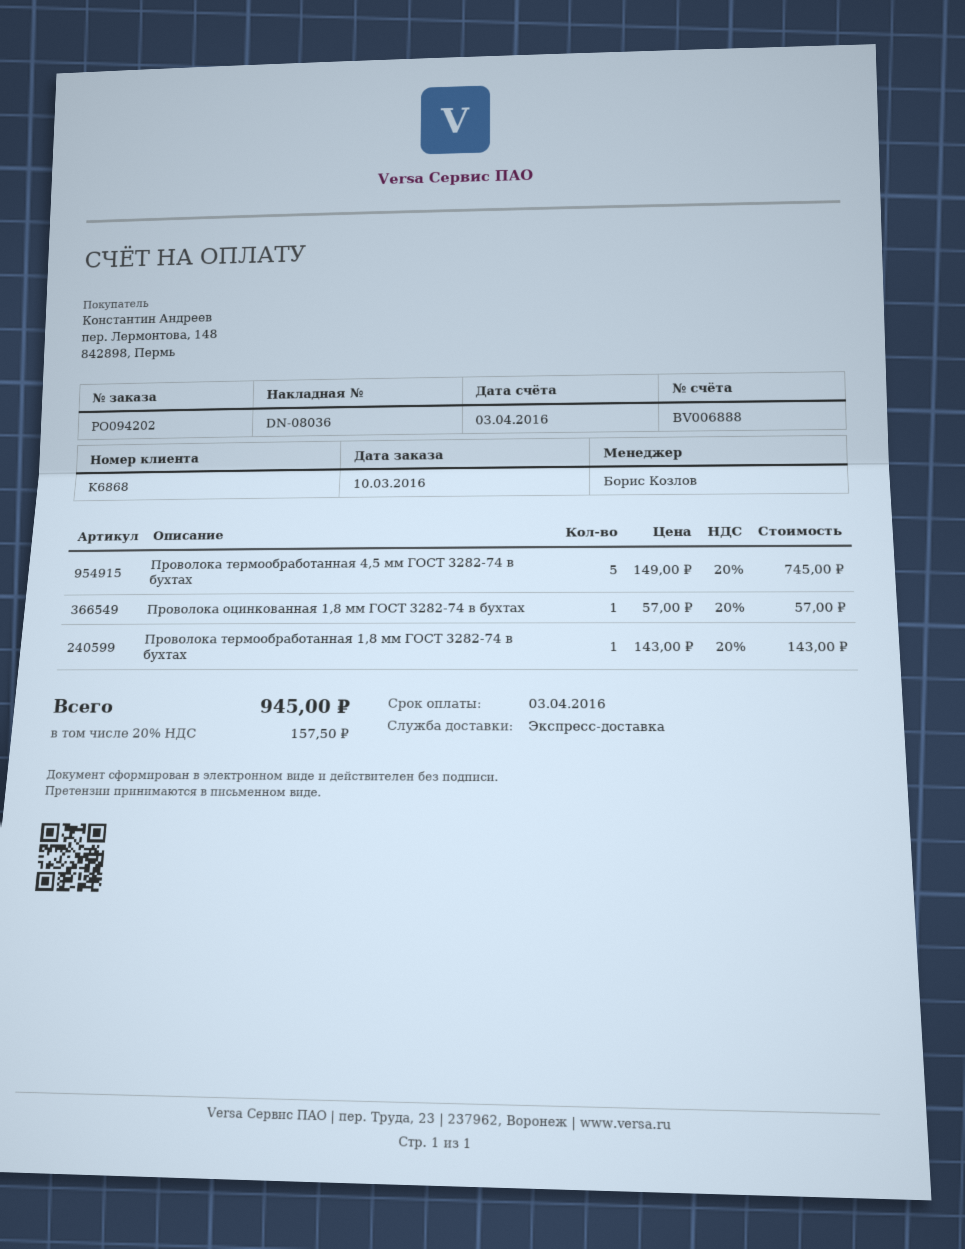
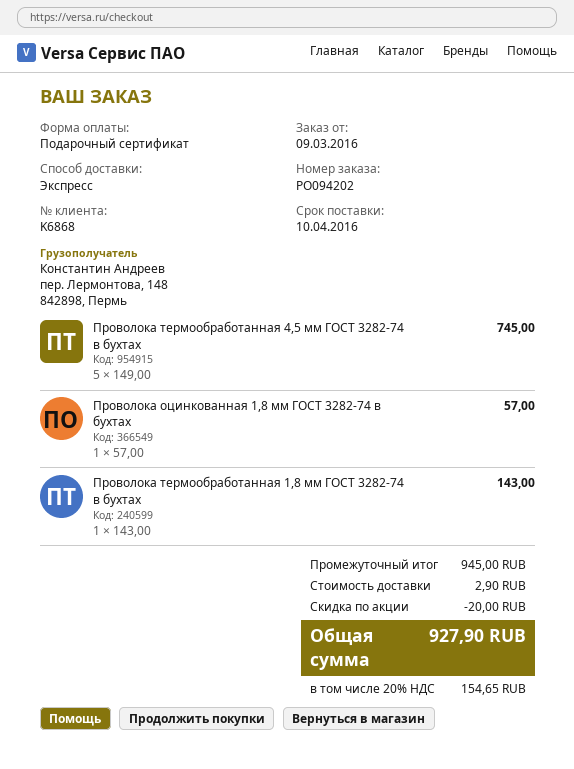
order date: 2016-03-10 -> 2016-03-09
discount: none -> 20.00
shipping: none -> 2.90
tax: 20% = 157.50 -> 20% = 154.65
total: 945.00 -> 927.90

